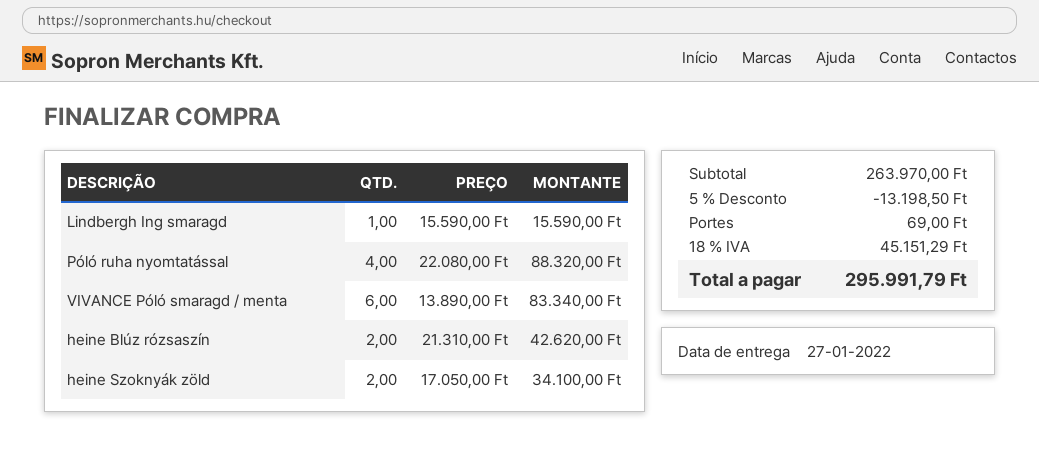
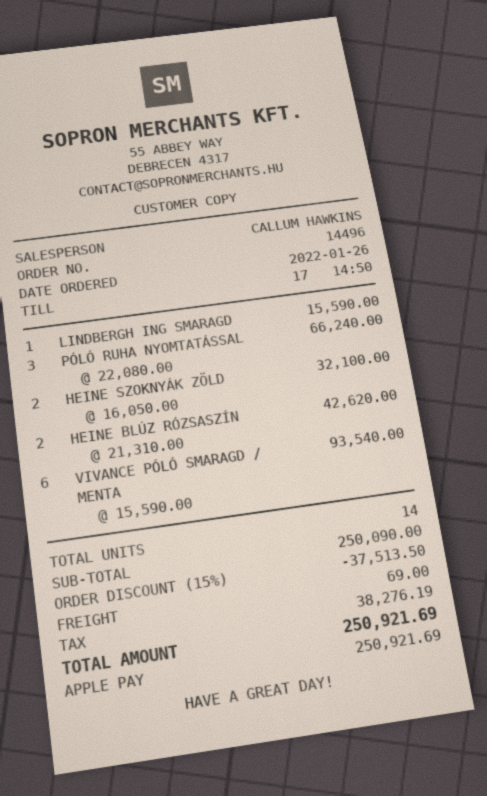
Póló ruha nyomtatással: 4 x 22080.00 = 88320.00 -> 3 x 22080.00 = 66240.00
VIVANCE Póló smaragd / menta: 6 x 13890.00 = 83340.00 -> 6 x 15590.00 = 93540.00
heine Szoknyák zöld: 2 x 17050.00 = 34100.00 -> 2 x 16050.00 = 32100.00
subtotal: 263970.00 -> 250090.00
discount: 5% = 13198.50 -> 15% = 37513.50
tax: 45151.29 -> 38276.19
total: 295991.79 -> 250921.69

